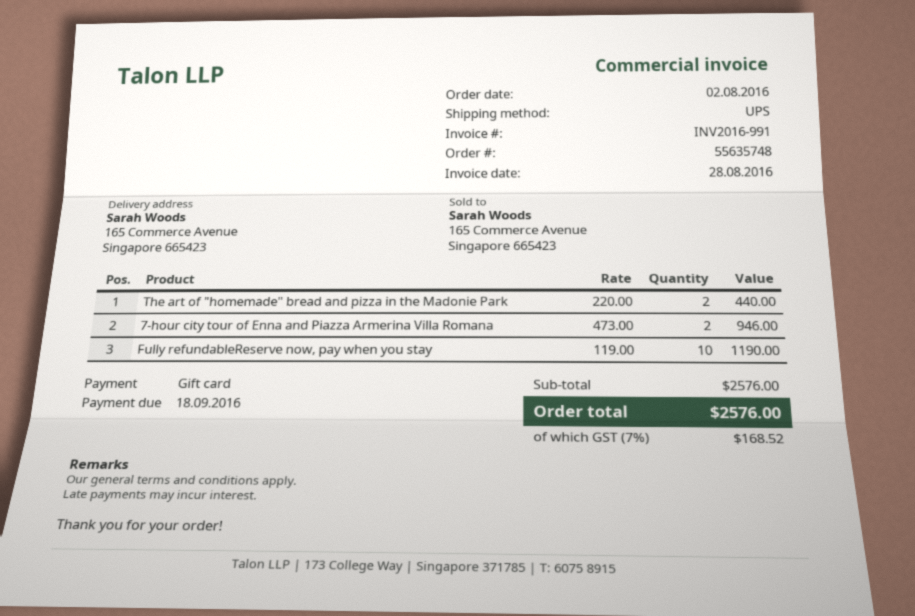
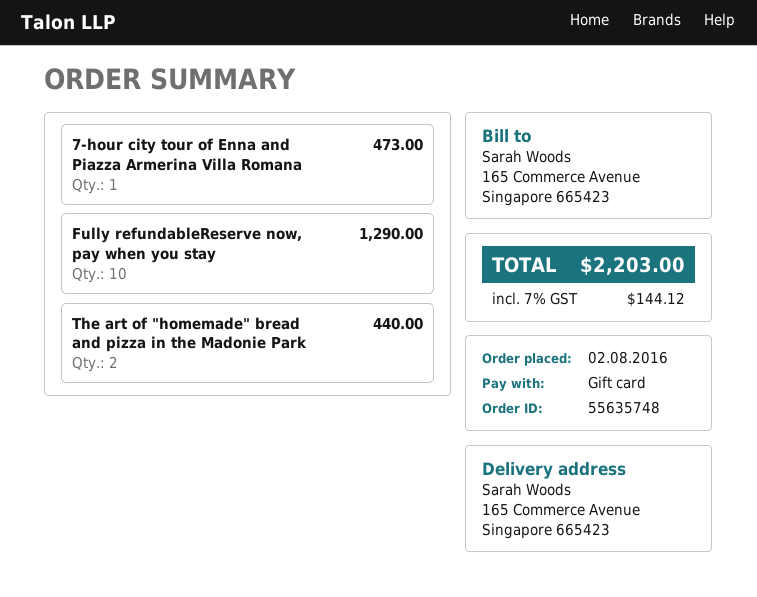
7-hour city tour of Enna and Piazza Armerina Villa Romana: 2 for 946.00 -> 1 for 473.00
Fully refundableReserve now, pay when you stay: 10 for 1190.00 -> 10 for 1290.00
tax: 7% = 168.52 -> 7% = 144.12
total: 2576.00 -> 2203.00

